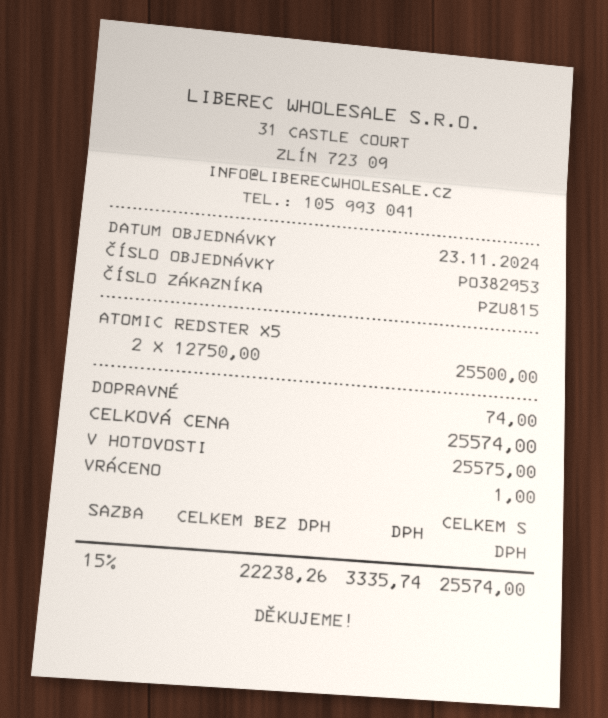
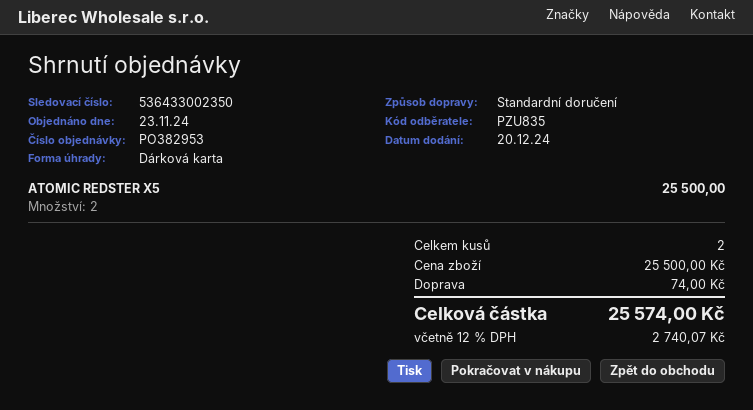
customer number: PZU815 -> PZU835
payment method: cash -> gift card
tax: 15% = 3335.74 -> 12% = 2740.07

